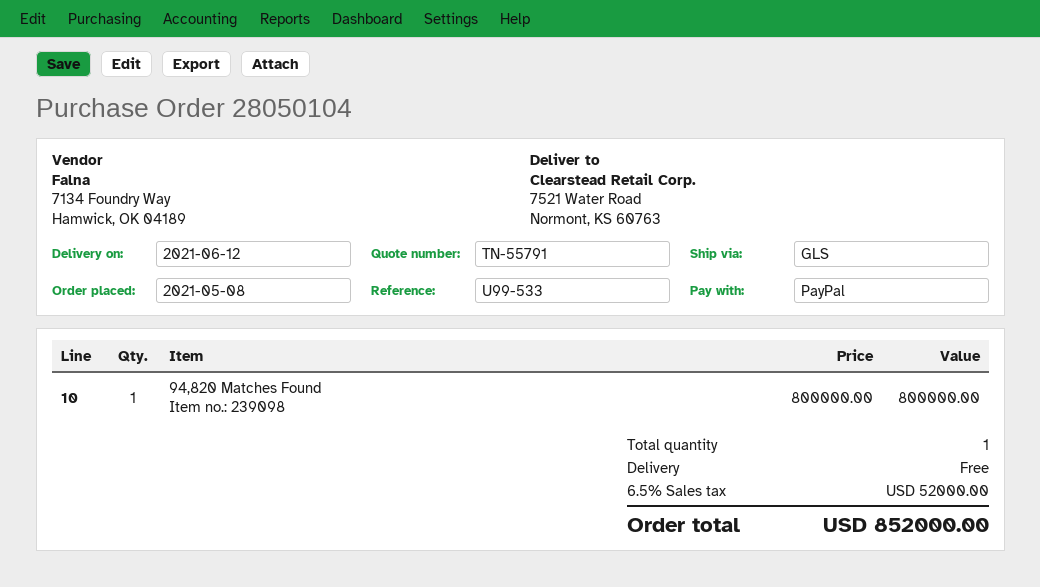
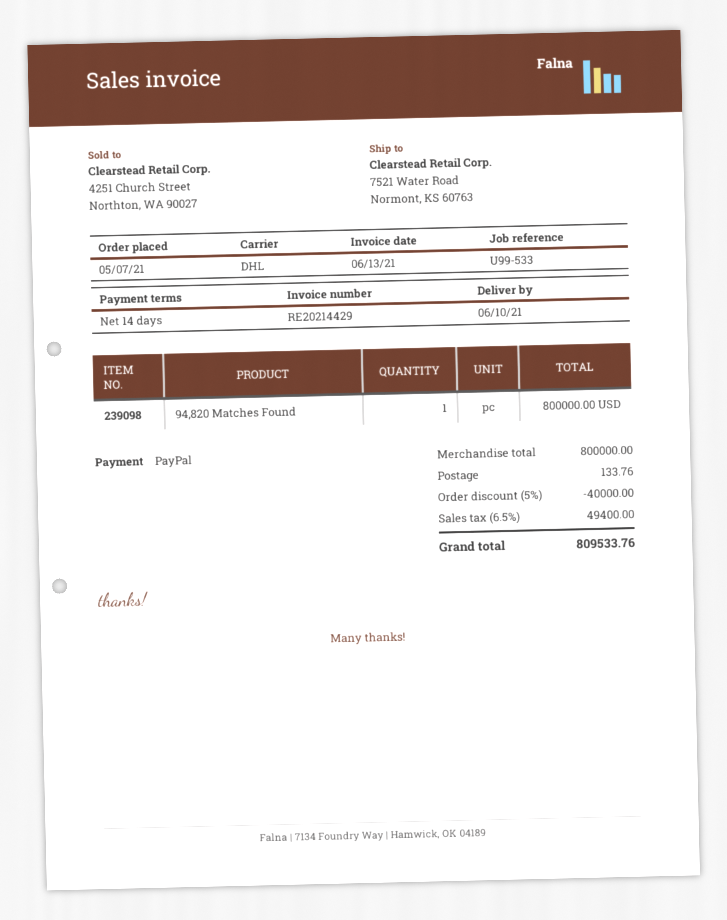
order date: 2021-05-08 -> 2021-05-07
delivery date: 2021-06-12 -> 2021-06-10
shipping method: GLS -> DHL
discount: none -> 5% = 40000.00
shipping: 0.00 -> 133.76
tax: 6.5% = 52000.00 -> 6.5% = 49400.00
total: 852000.00 -> 809533.76

